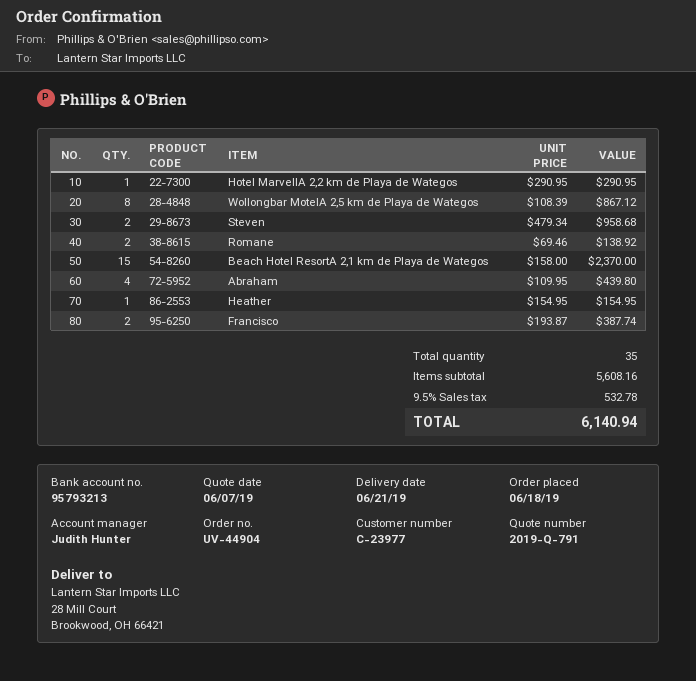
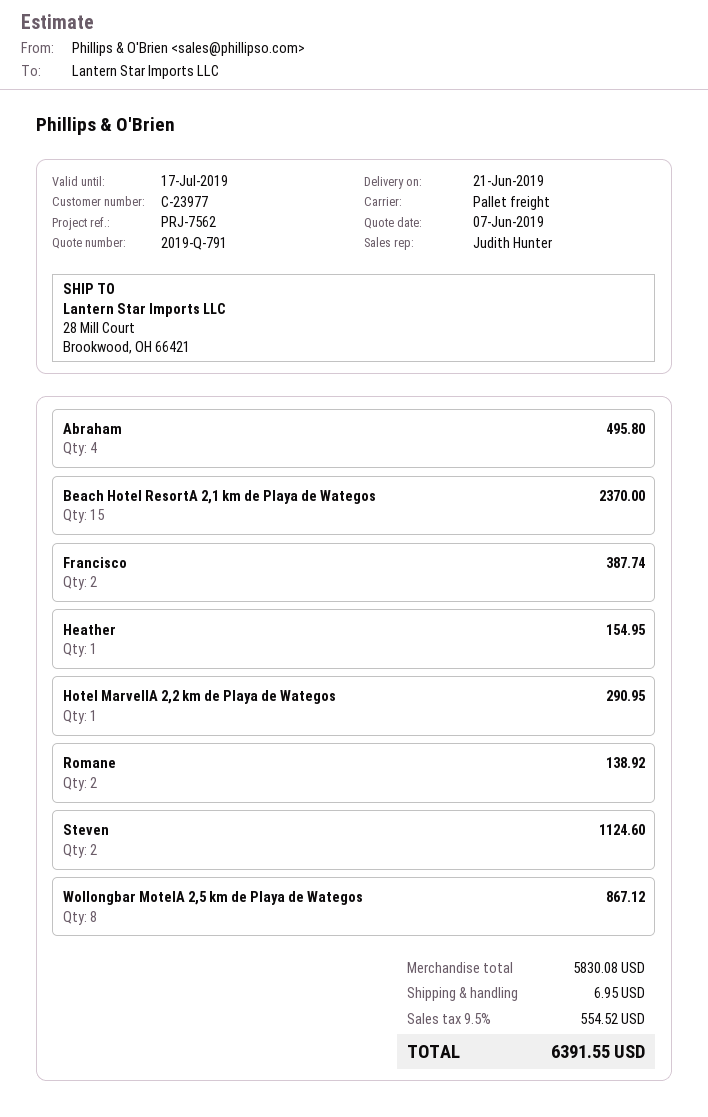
Steven: 2 for 958.68 -> 2 for 1124.60
Abraham: 4 for 439.80 -> 4 for 495.80
subtotal: 5608.16 -> 5830.08
shipping: none -> 6.95
tax: 9.5% = 532.78 -> 9.5% = 554.52
total: 6140.94 -> 6391.55

